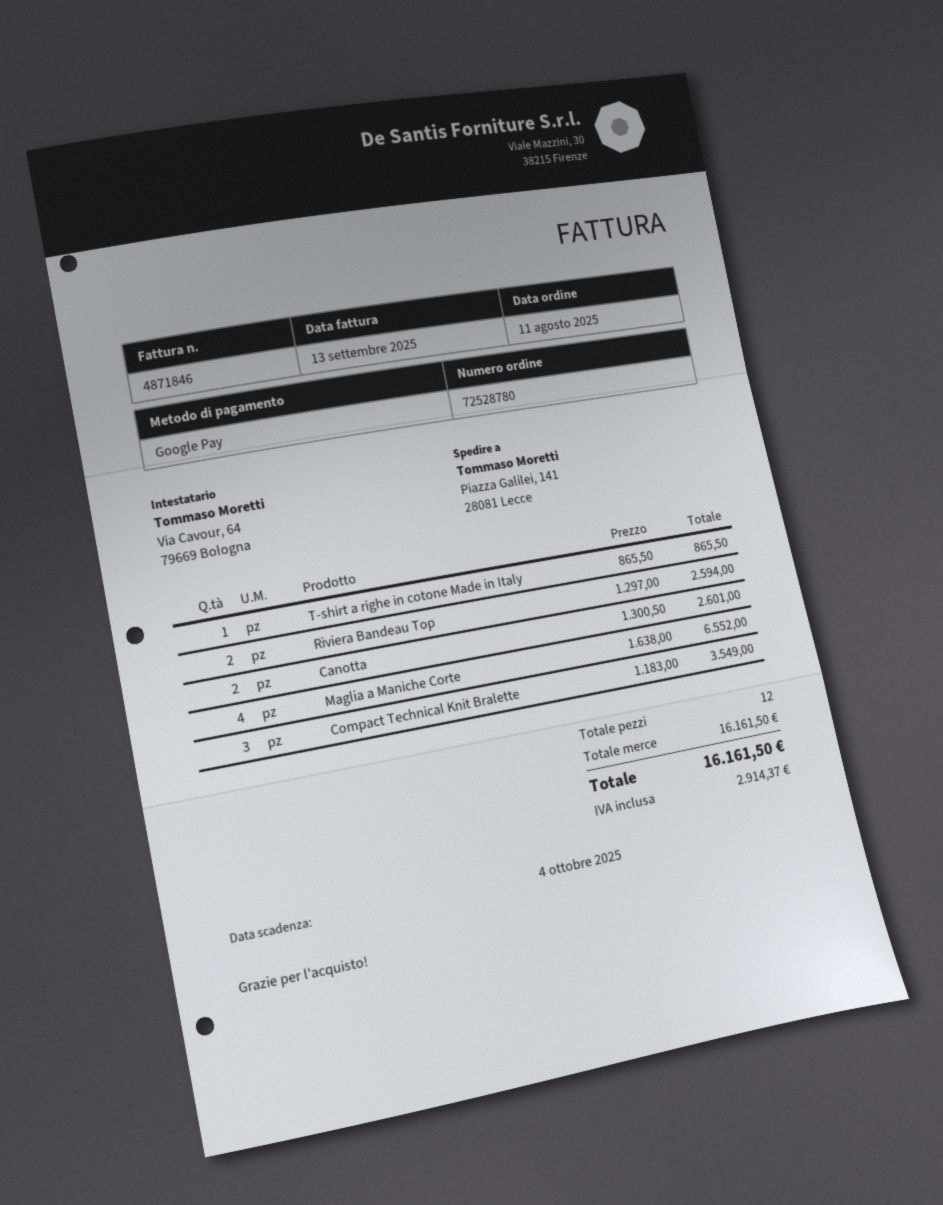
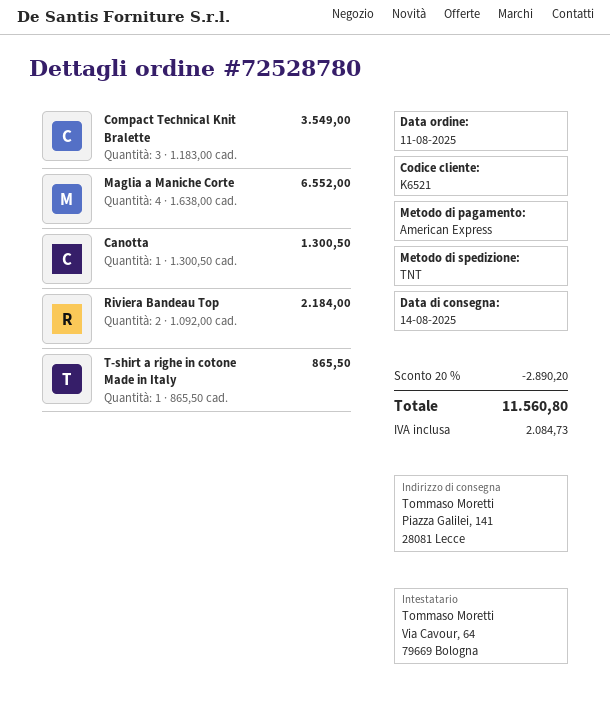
payment method: Google Pay -> American Express
Riviera Bandeau Top: 2 x 1297.00 = 2594.00 -> 2 x 1092.00 = 2184.00
Canotta: 2 x 1300.50 = 2601.00 -> 1 x 1300.50 = 1300.50
discount: none -> 20% = 2890.20
tax: 2914.37 -> 2084.73
total: 16161.50 -> 11560.80

